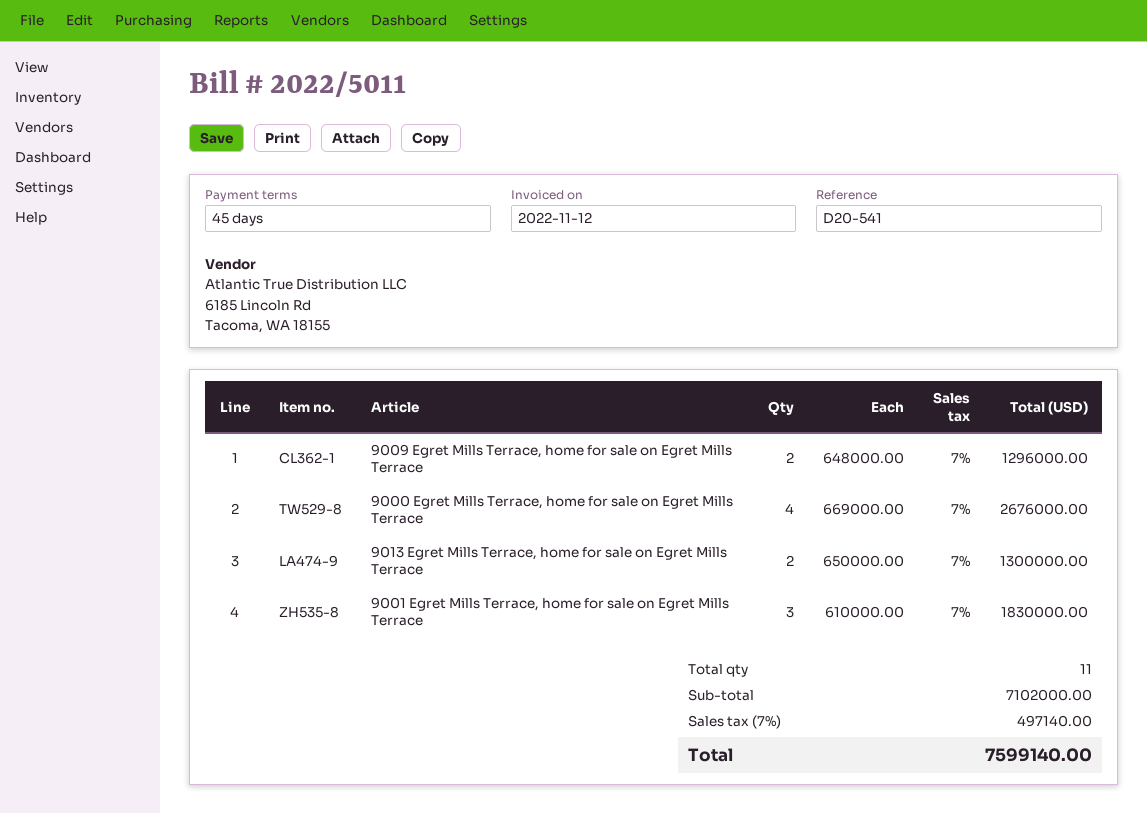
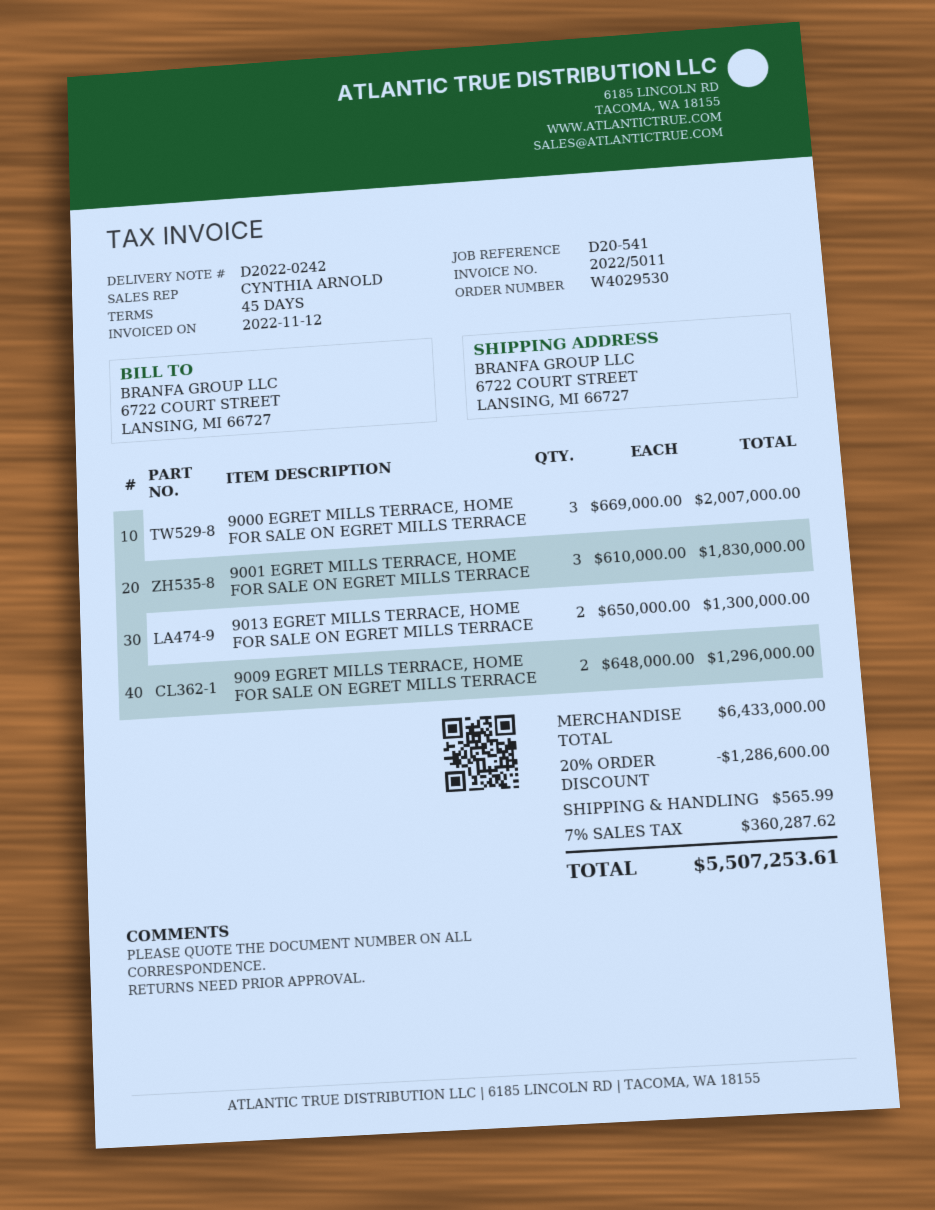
9000 Egret Mills Terrace, home for sale on Egret Mills Terrace: 4 x 669000.00 = 2676000.00 -> 3 x 669000.00 = 2007000.00
subtotal: 7102000.00 -> 6433000.00
discount: none -> 20% = 1286600.00
shipping: none -> 565.99
tax: 7% = 497140.00 -> 7% = 360287.62
total: 7599140.00 -> 5507253.61

